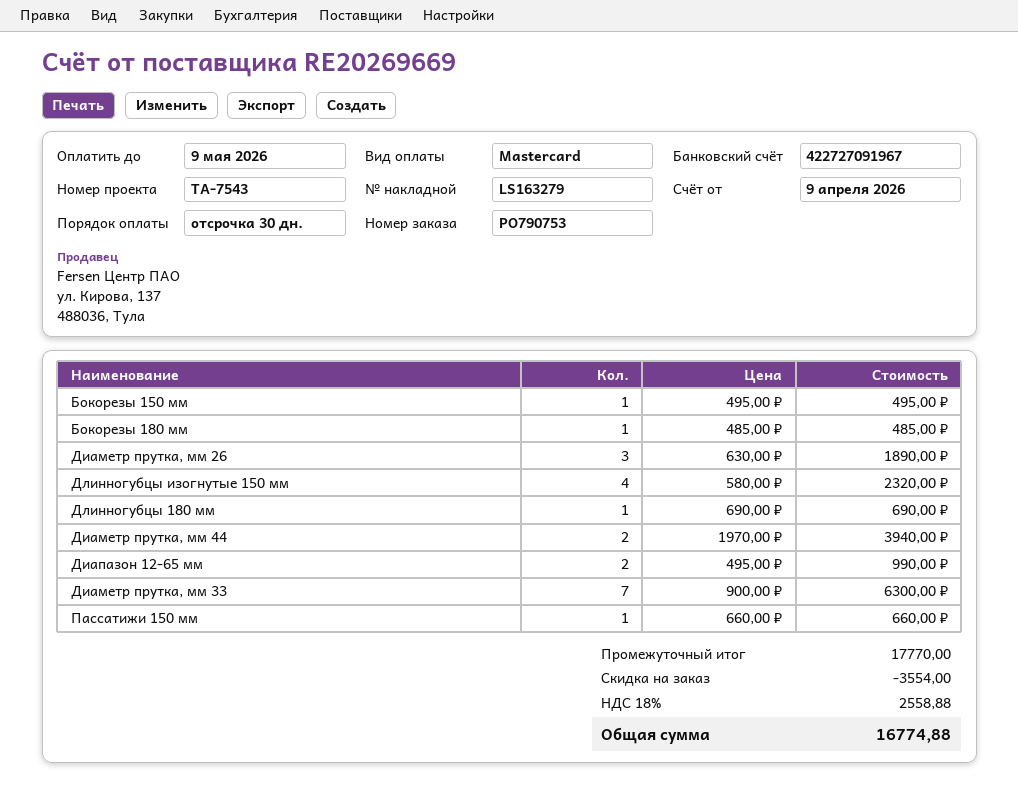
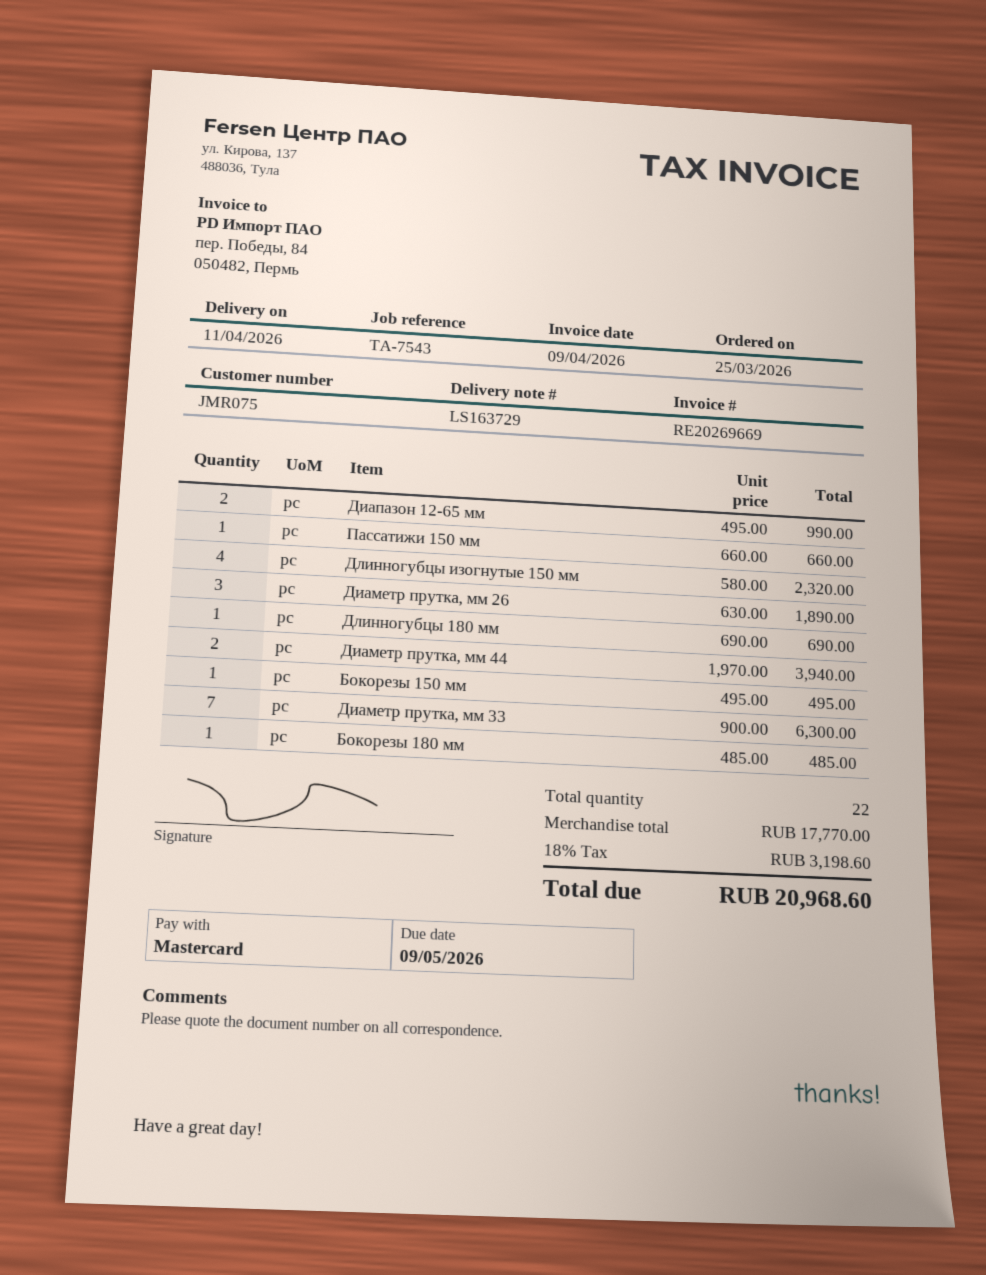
delivery note number: LS163279 -> LS163729
discount: 3554.00 -> none
tax: 18% = 2558.88 -> 18% = 3198.60
total: 16774.88 -> 20968.60

